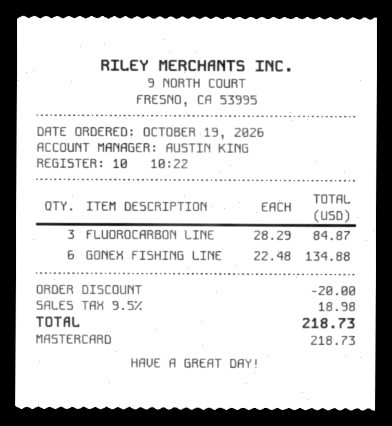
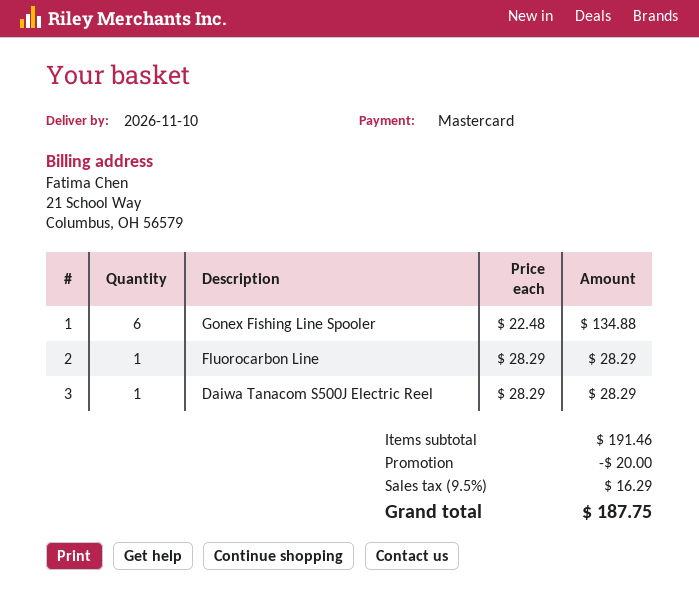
FLUOROCARBON LINE: 3 x 28.29 = 84.87 -> 1 x 28.29 = 28.29
Daiwa Tanacom S500J Electric Reel: none -> 1 x 28.29 = 28.29
tax: 9.5% = 18.98 -> 9.5% = 16.29
total: 218.73 -> 187.75

